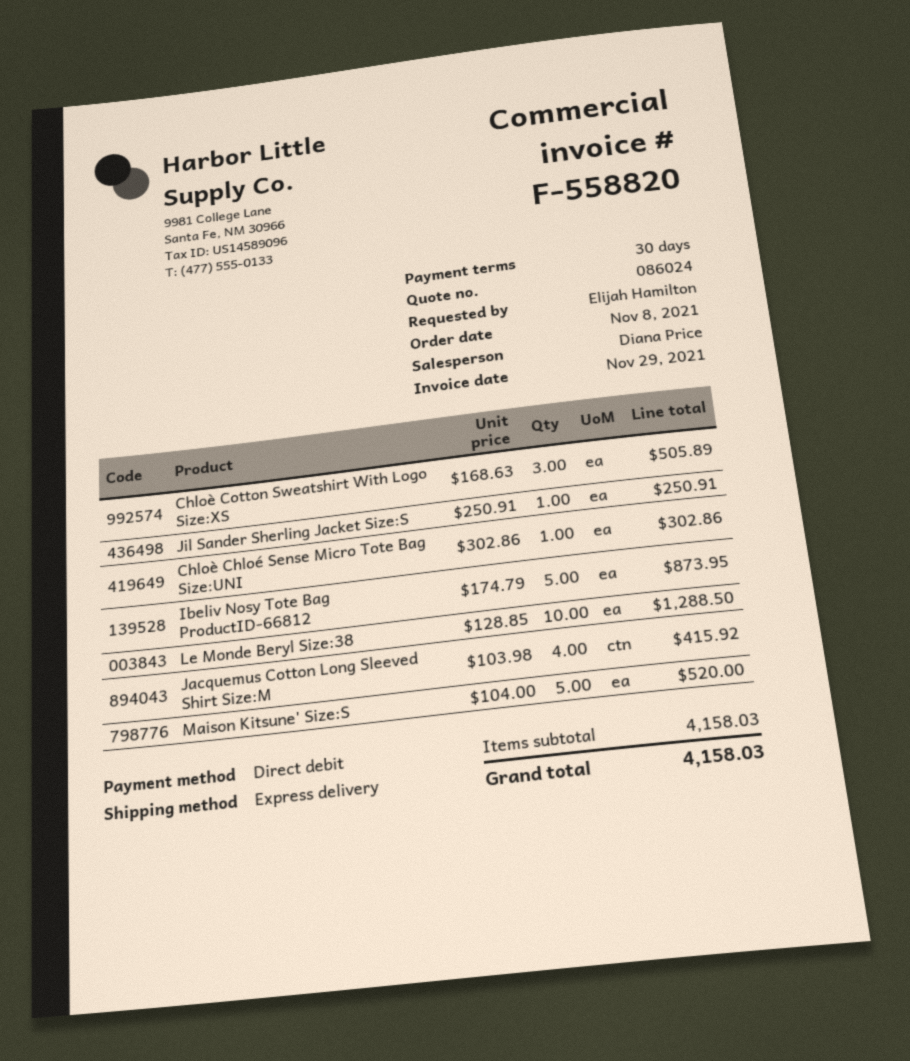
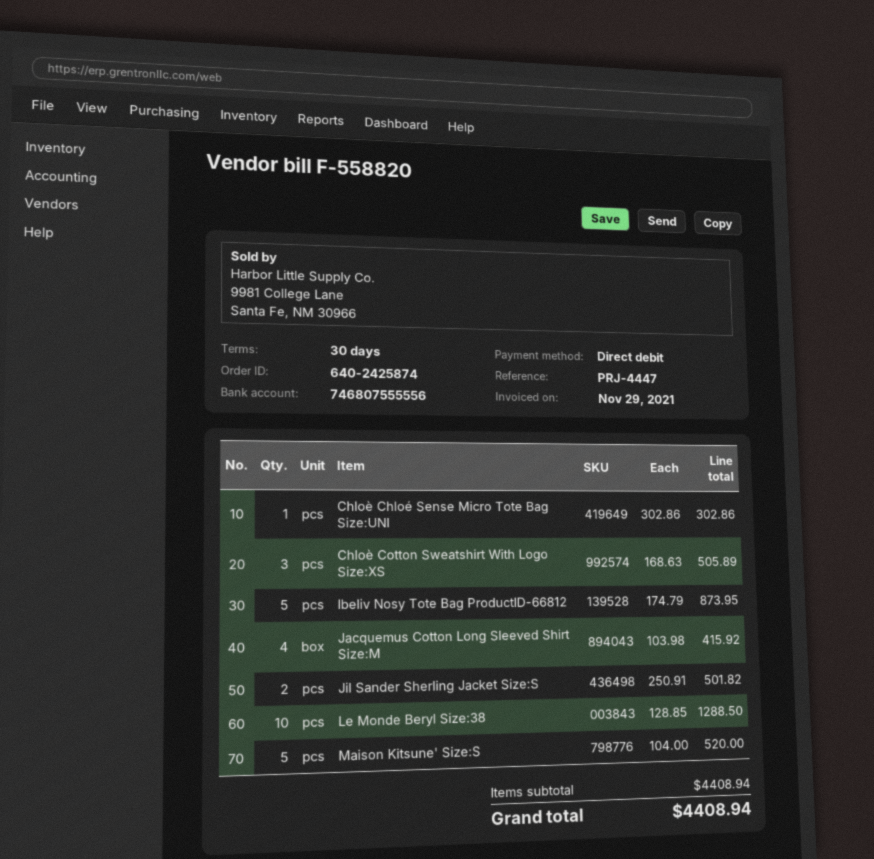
Jil Sander Sherling Jacket Size:S: 1 x 250.91 = 250.91 -> 2 x 250.91 = 501.82
subtotal: 4158.03 -> 4408.94
total: 4158.03 -> 4408.94

